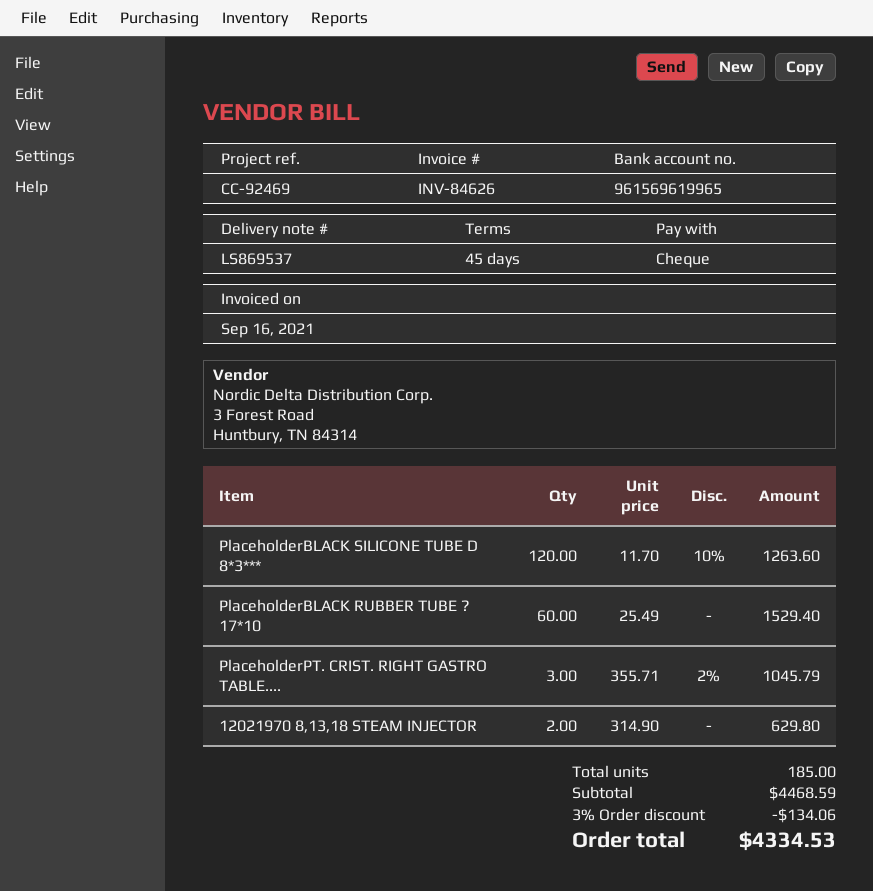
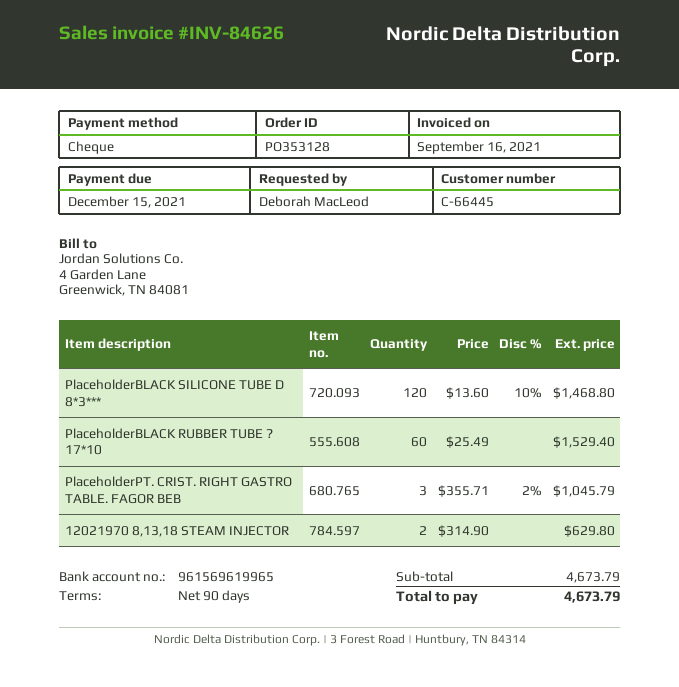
payment terms: 45 days -> 90 days
PlaceholderBLACK SILICONE TUBE D 8*3***: 120 x 11.70 - 10% = 1263.60 -> 120 x 13.60 - 10% = 1468.80
subtotal: 4468.59 -> 4673.79
discount: 3% = 134.06 -> none
total: 4334.53 -> 4673.79

